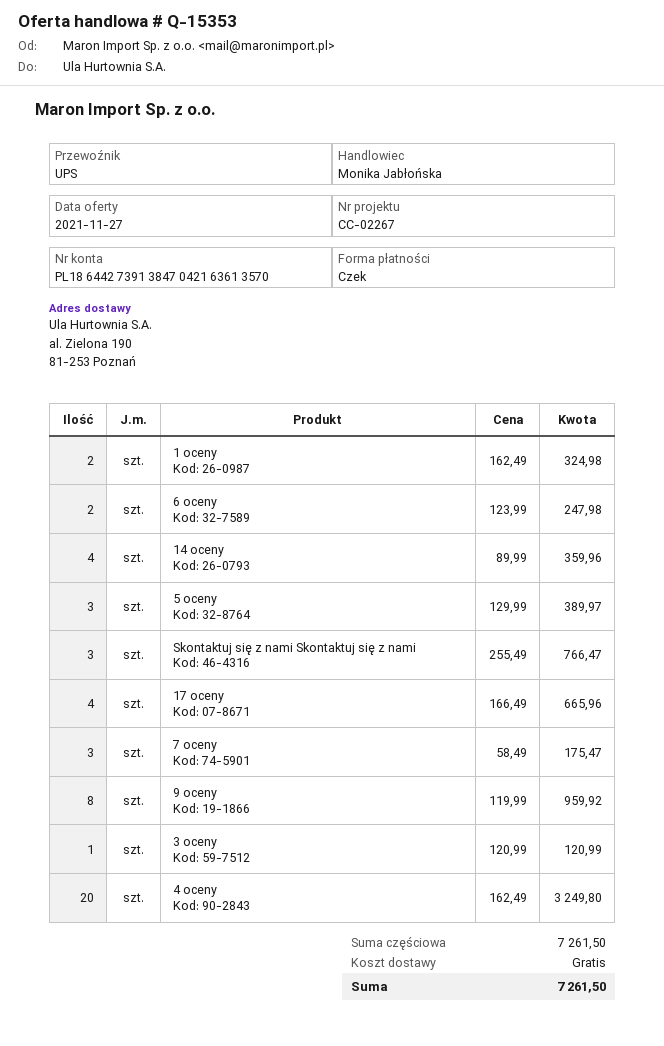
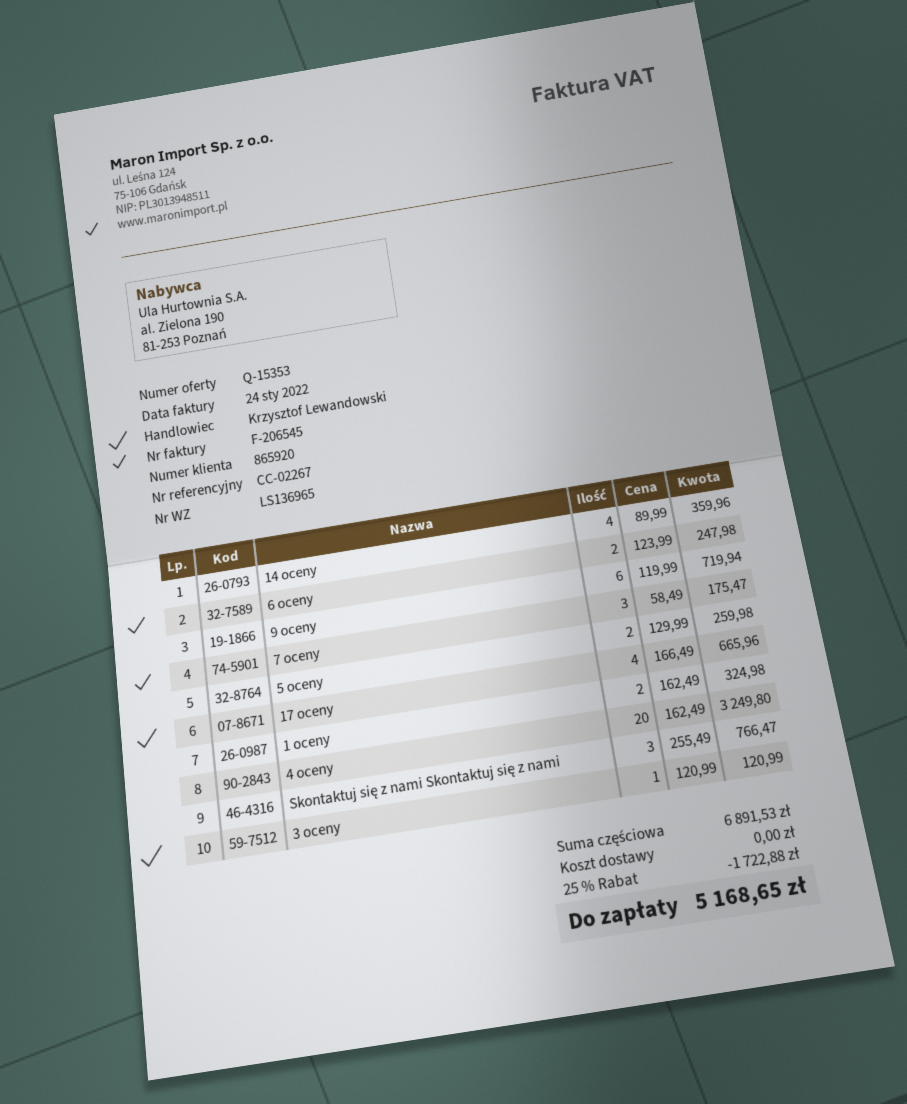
sales rep: Monika Jabłońska -> Krzysztof Lewandowski
5 oceny: 3 x 129.99 = 389.97 -> 2 x 129.99 = 259.98
9 oceny: 8 x 119.99 = 959.92 -> 6 x 119.99 = 719.94
subtotal: 7261.50 -> 6891.53
discount: none -> 25% = 1722.88
total: 7261.50 -> 5168.65

